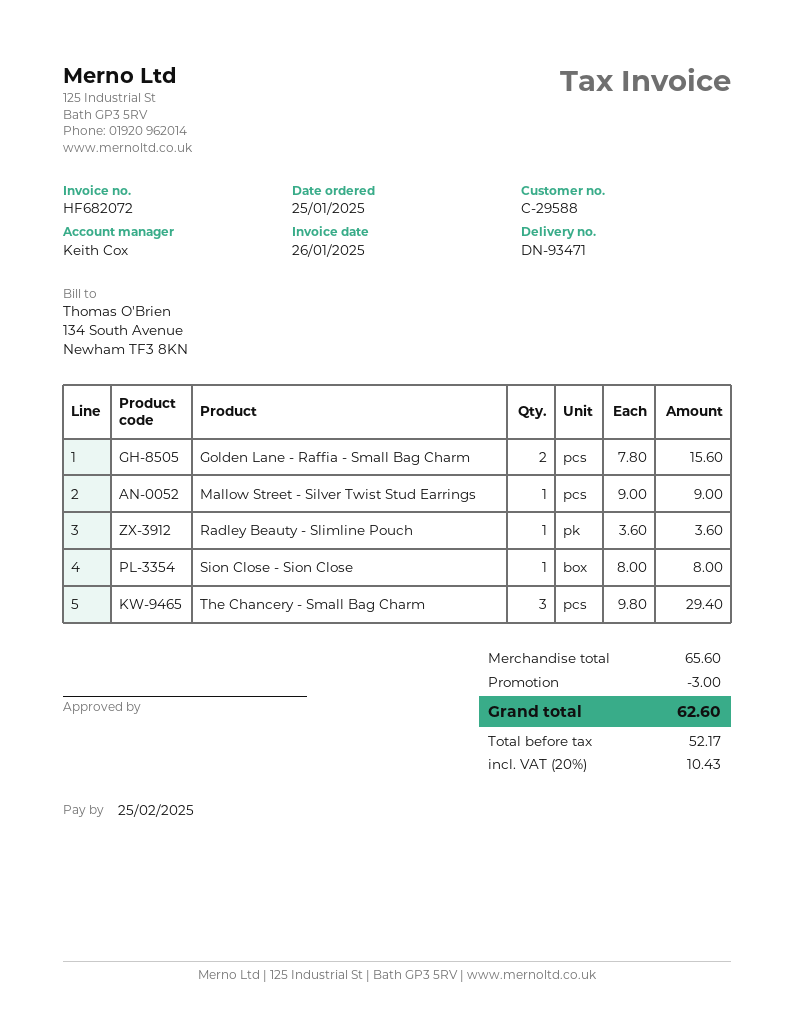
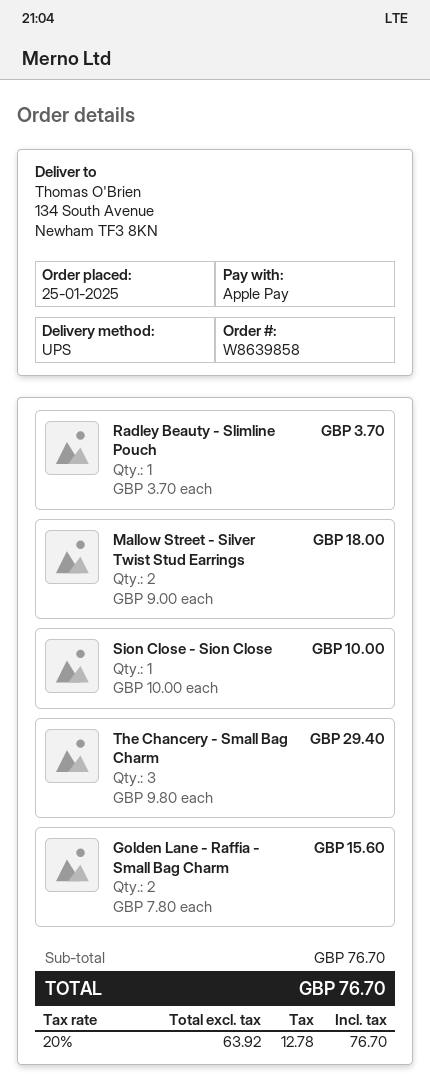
Mallow Street - Silver Twist Stud Earrings: 1 x 9.00 = 9.00 -> 2 x 9.00 = 18.00
Radley Beauty - Slimline Pouch: 1 x 3.60 = 3.60 -> 1 x 3.70 = 3.70
Sion Close - Sion Close: 1 x 8.00 = 8.00 -> 1 x 10.00 = 10.00
subtotal: 65.60 -> 76.70
discount: 3.00 -> none
net: 52.17 -> 63.92
tax: 20% = 10.43 -> 20% = 12.78
total: 62.60 -> 76.70

